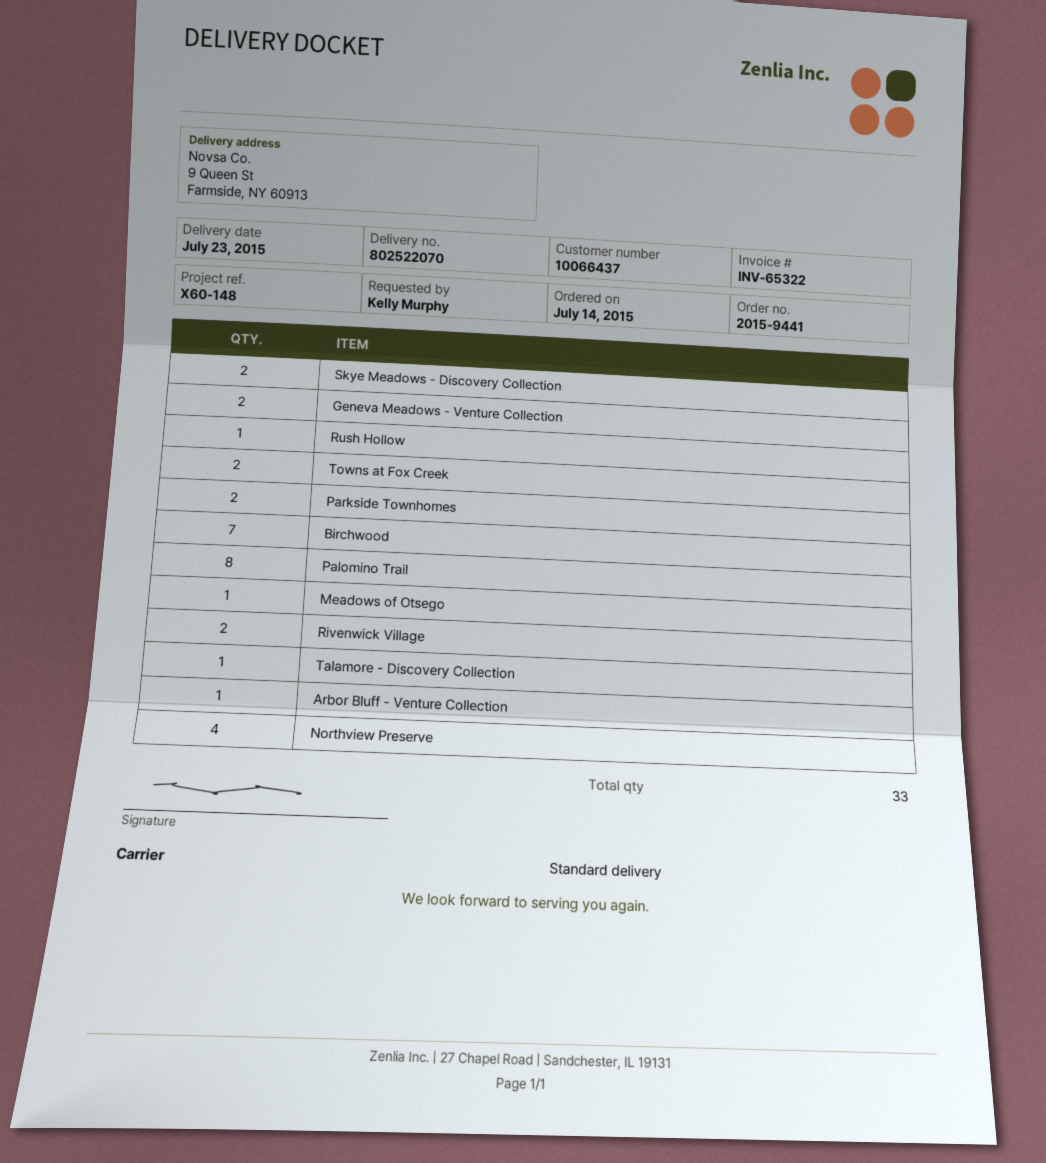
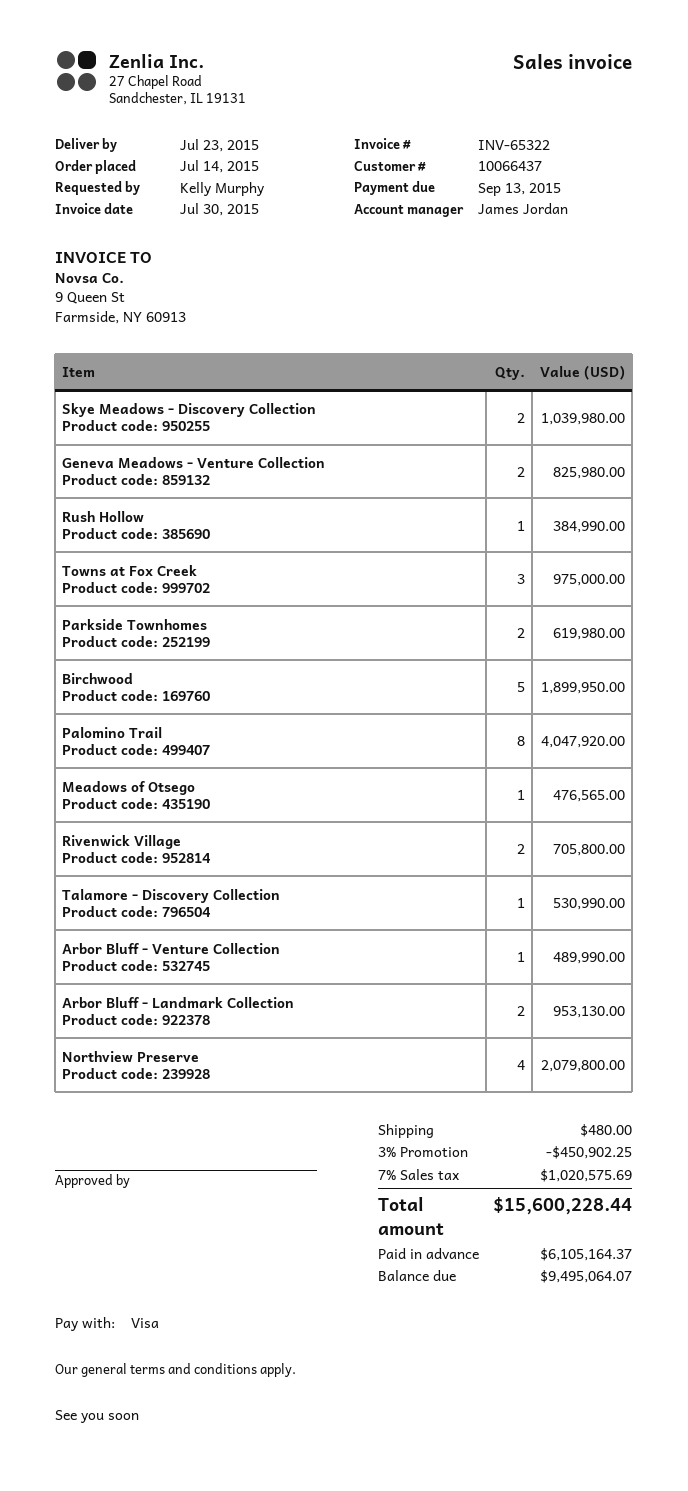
Towns at Fox Creek: 2 -> 3
Birchwood: 7 -> 5
Arbor Bluff - Landmark Collection: none -> 2

